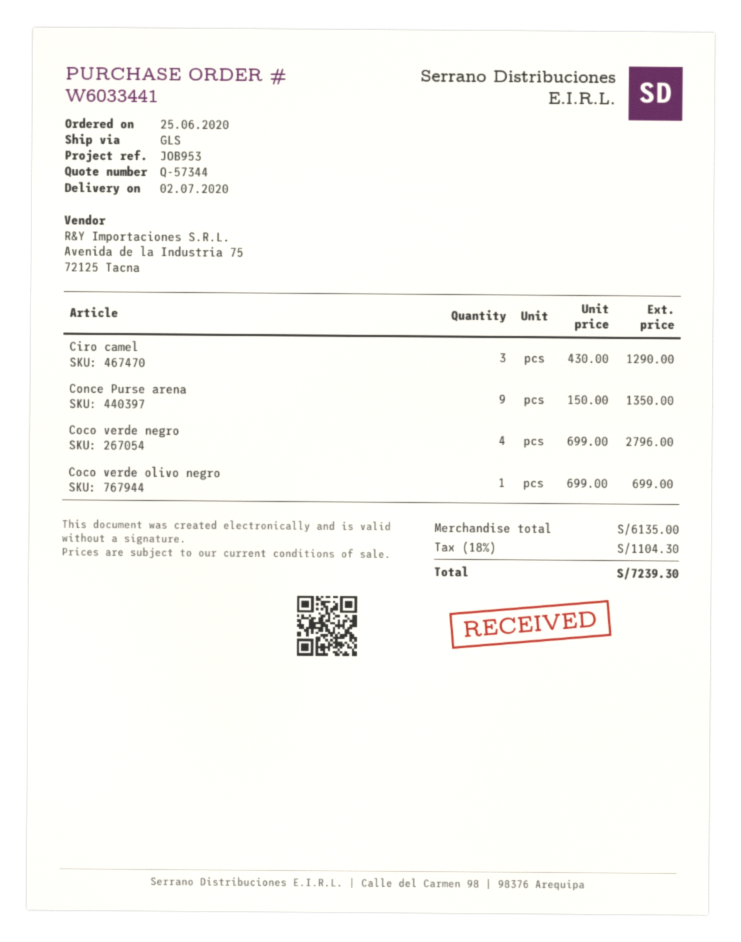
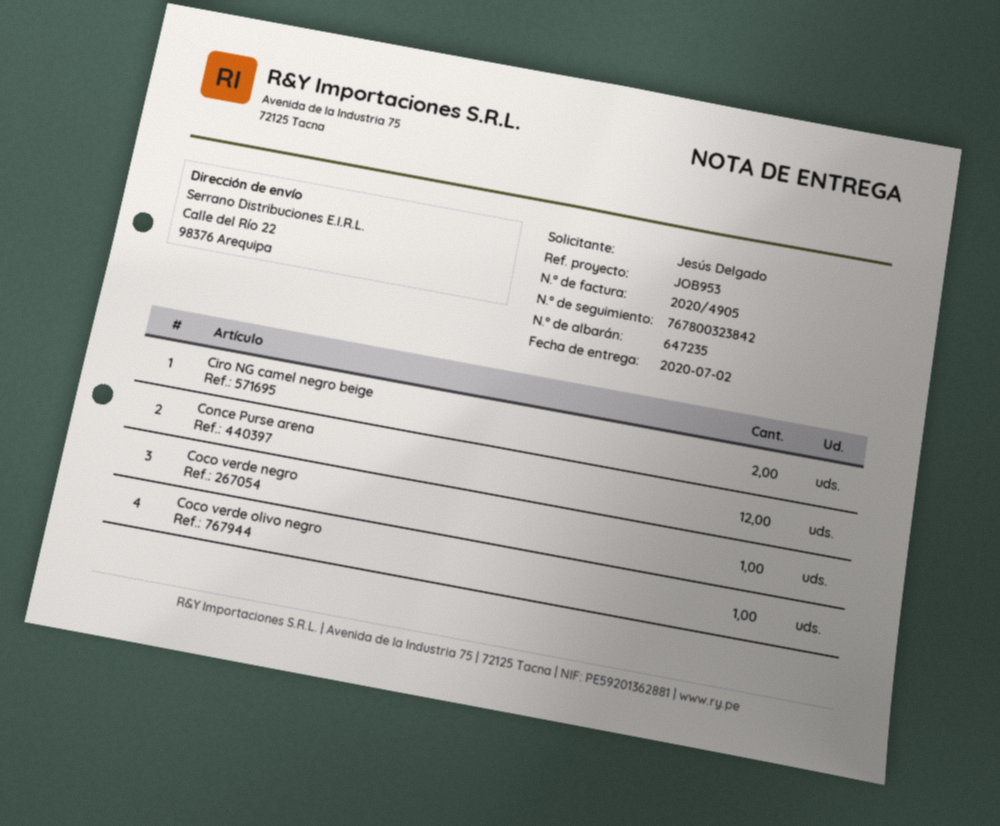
Ciro camel: 3 -> none
Conce Purse arena: 9 -> 12
Coco verde negro: 4 -> 1
Ciro NG camel negro beige: none -> 2

